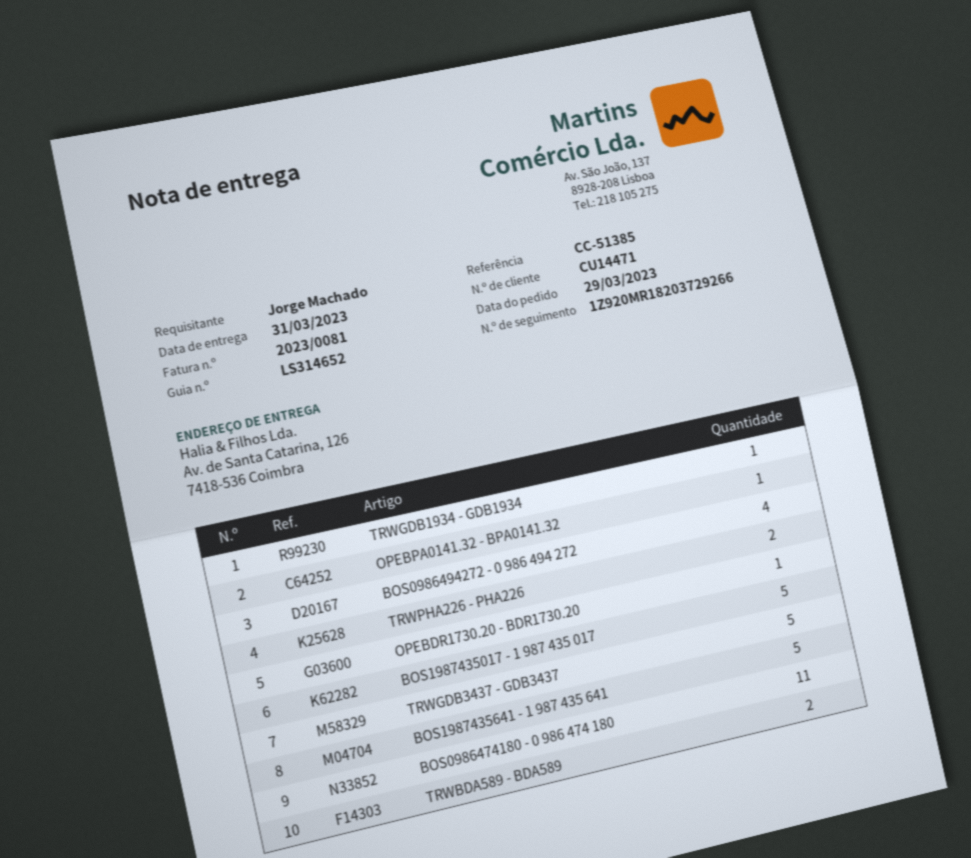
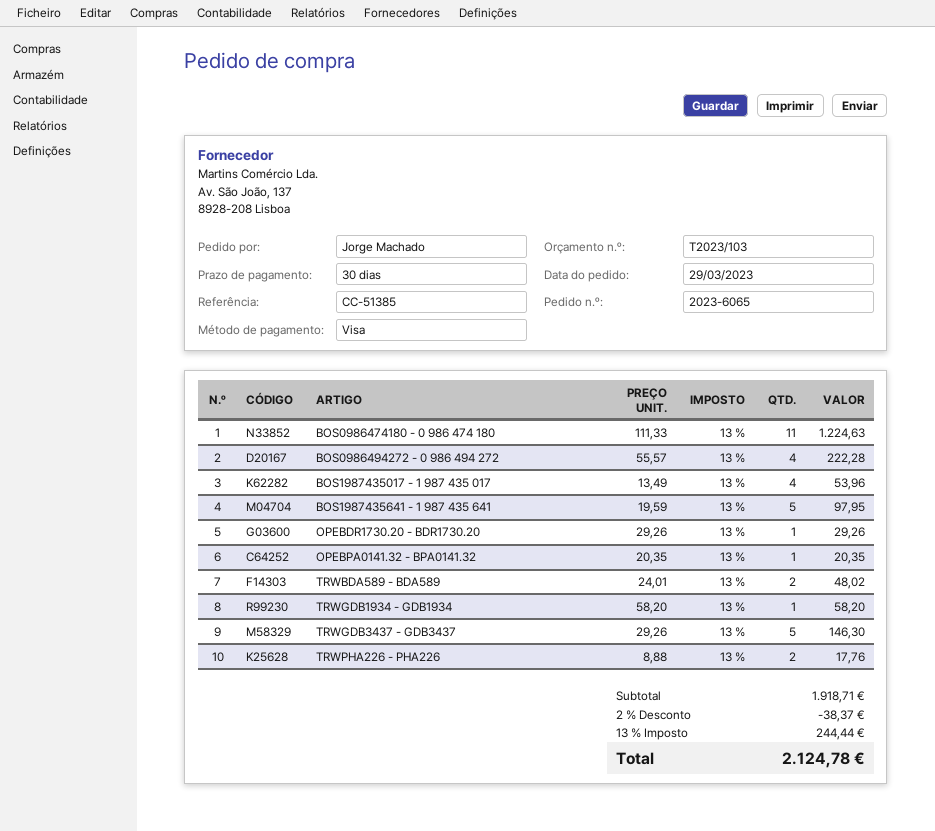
BOS1987435017 - 1 987 435 017: 5 -> 4

